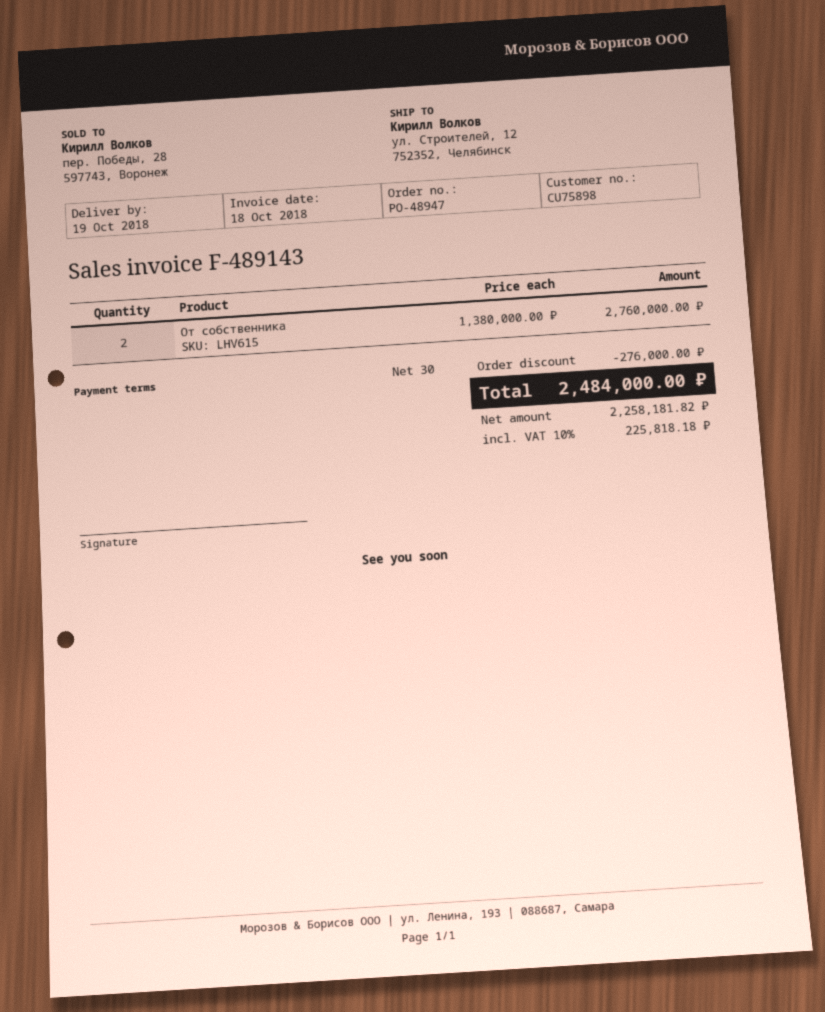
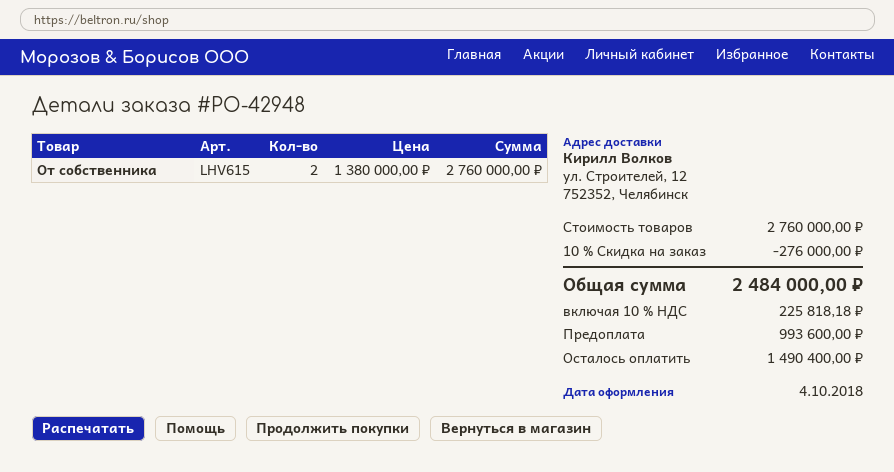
order number: PO-48947 -> PO-42948

